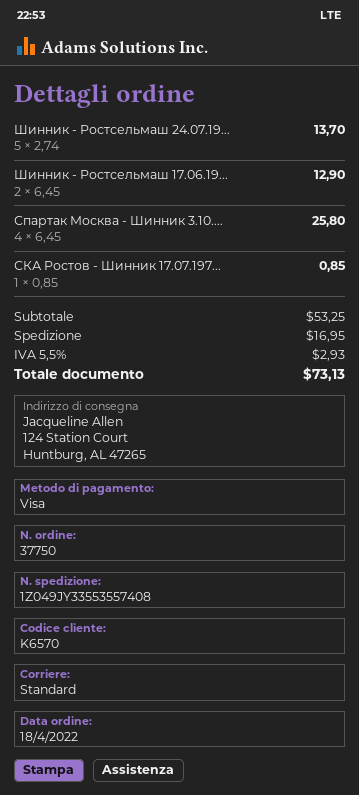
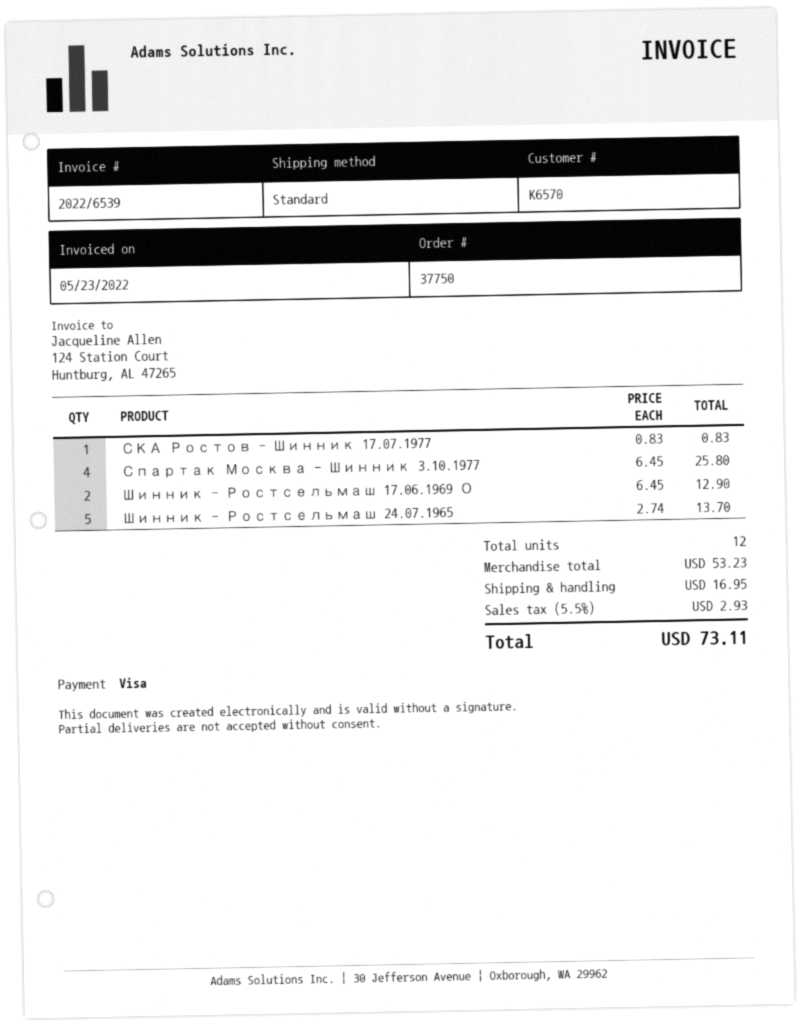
СКА Ростов - Шинник 17.07.197...: 1 x 0.85 = 0.85 -> 1 x 0.83 = 0.83
subtotal: 53.25 -> 53.23
total: 73.13 -> 73.11

